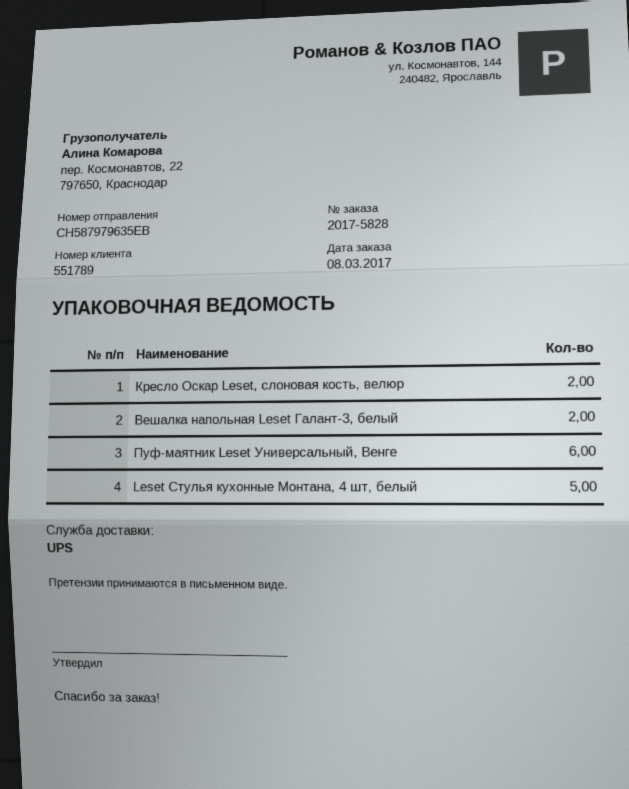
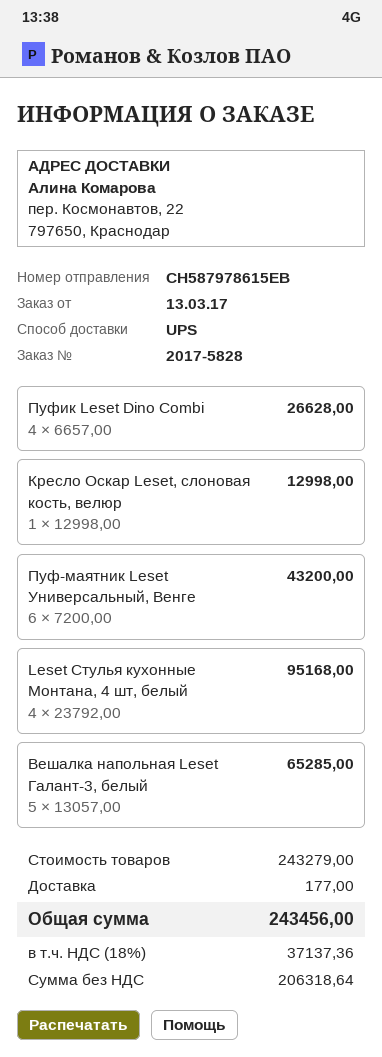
order date: 2017-03-08 -> 2017-03-13
tracking number: CH587979635EB -> CH587978615EB
Кресло Оскар Leset, слоновая кость, велюр: 2 -> 1
Вешалка напольная Leset Галант-3, белый: 2 -> 5
Leset Стулья кухонные Монтана, 4 шт, белый: 5 -> 4
Пуфик Leset Dino Combi: none -> 4

